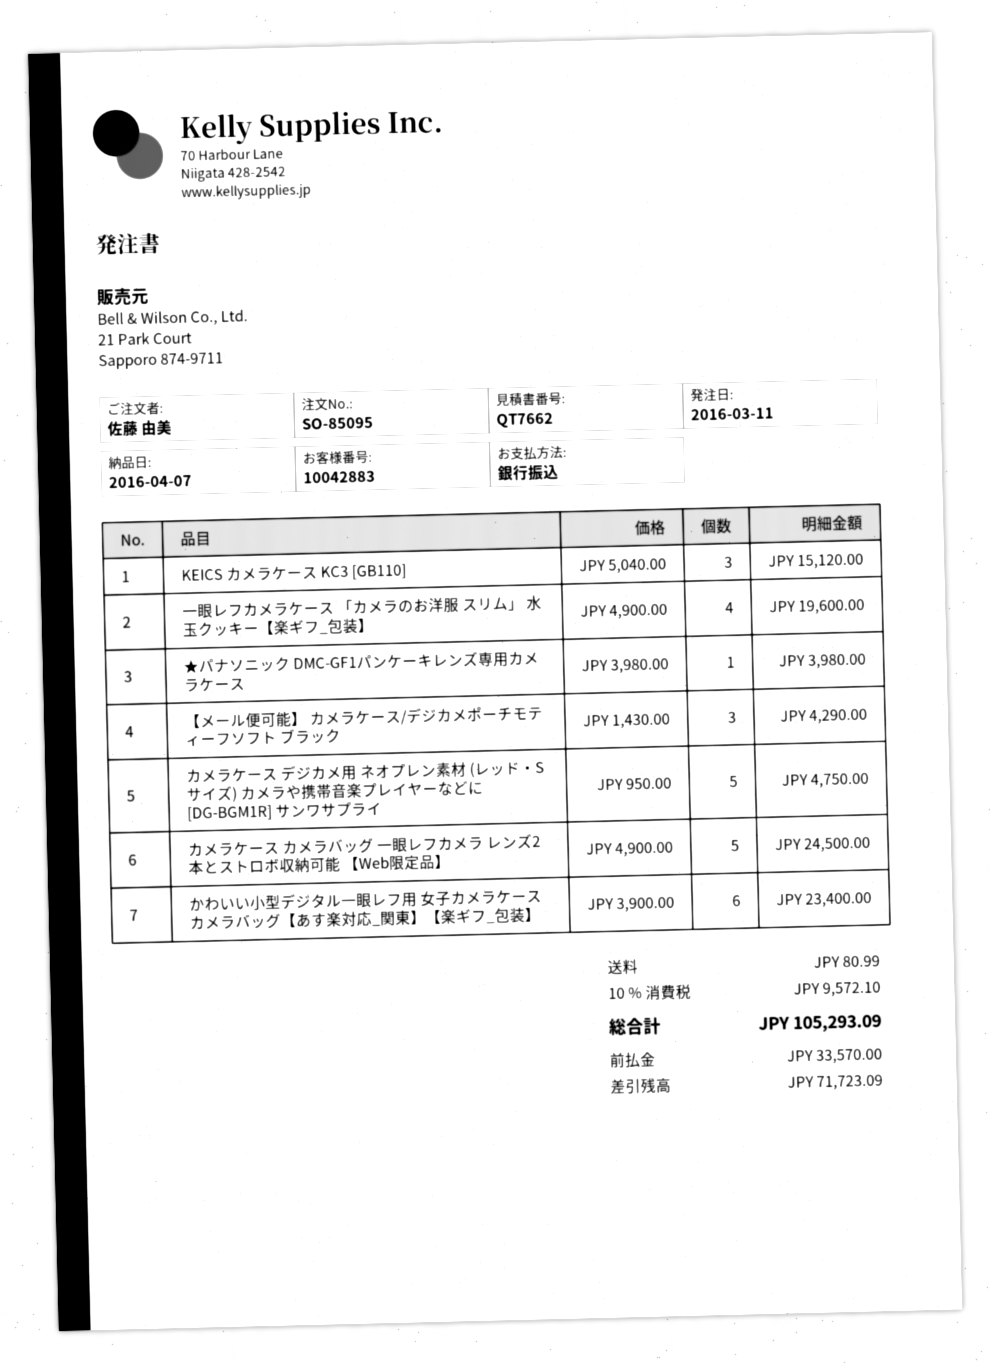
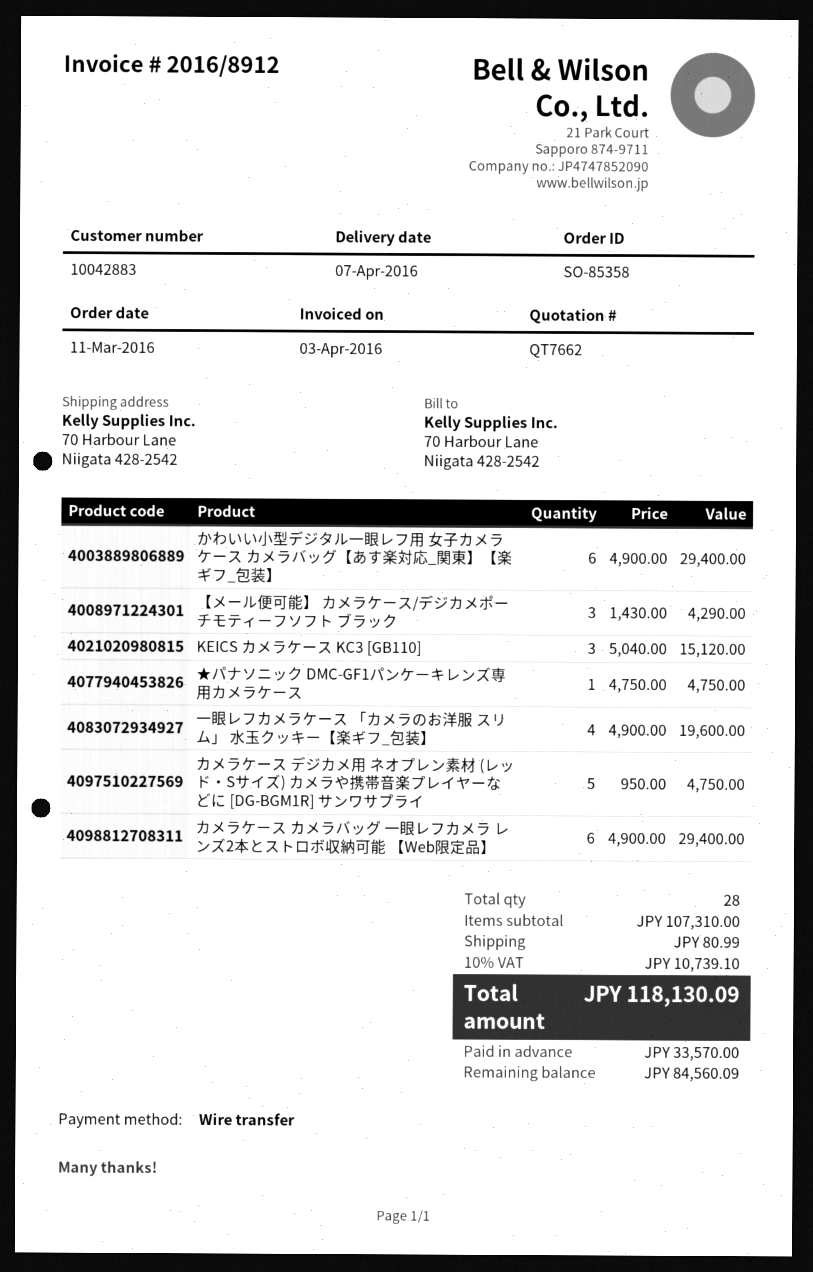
order number: SO-85095 -> SO-85358
★パナソニック DMC-GF1パンケーキレンズ専用カメラケース: 1 x 3980.00 = 3980.00 -> 1 x 4750.00 = 4750.00
カメラケース カメラバッグ 一眼レフカメラ レンズ2本とストロボ収納可能 【Web限定品】: 5 x 4900.00 = 24500.00 -> 6 x 4900.00 = 29400.00
かわいい小型デジタル一眼レフ用 女子カメラケース カメラバッグ【あす楽対応_関東】【楽ギフ_包装】: 6 x 3900.00 = 23400.00 -> 6 x 4900.00 = 29400.00
tax: 10% = 9572.10 -> 10% = 10739.10
total: 105293.09 -> 118130.09
balance: 71723.09 -> 84560.09

